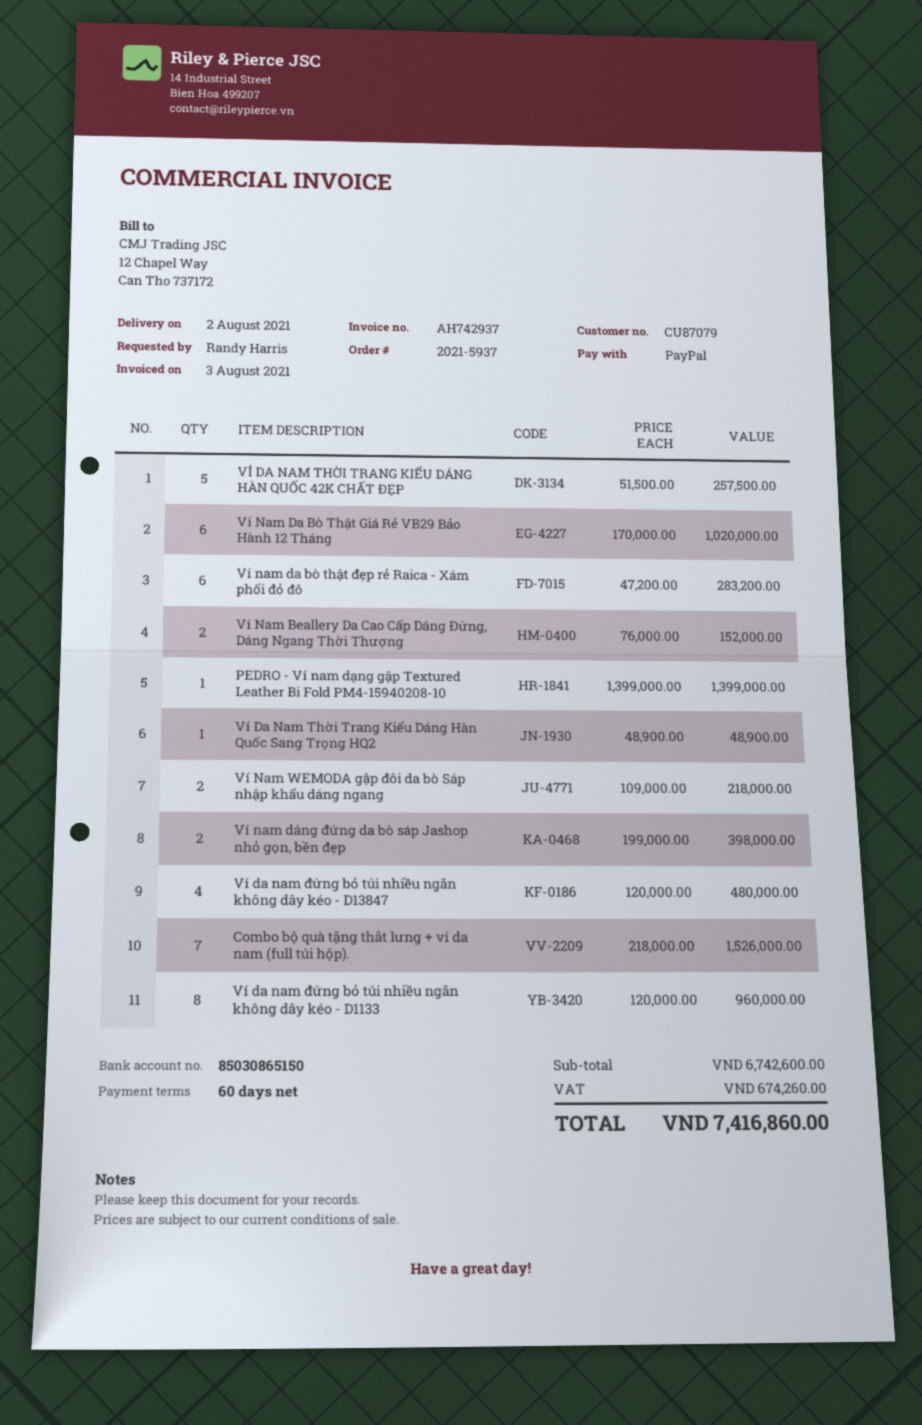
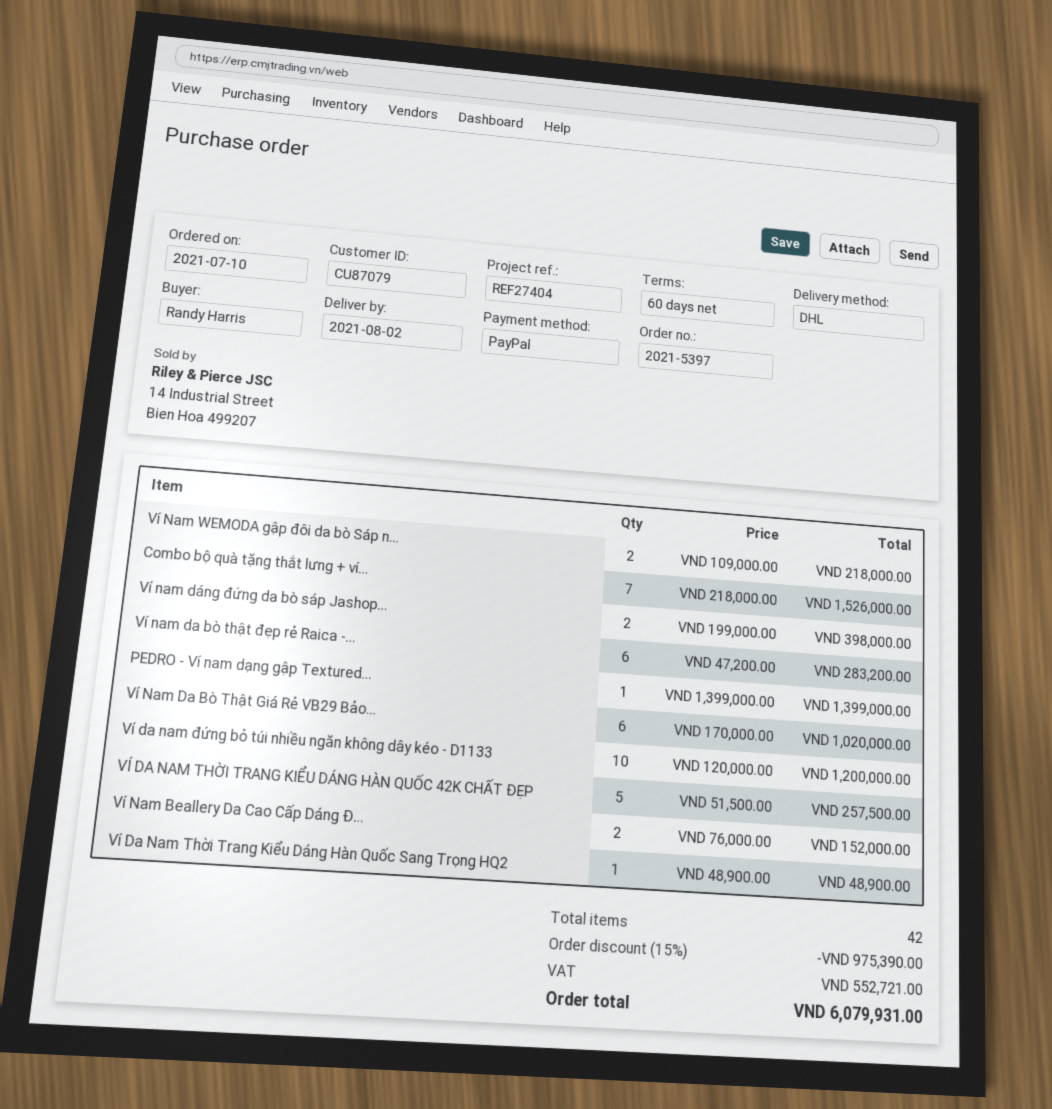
order number: 2021-5937 -> 2021-5397
Ví da nam đứng bỏ túi nhiều ngăn không dây kéo - D13847: 4 x 120000.00 = 480000.00 -> none
Ví da nam đứng bỏ túi nhiều ngăn không dây kéo - D1133: 8 x 120000.00 = 960000.00 -> 10 x 120000.00 = 1200000.00
discount: none -> 15% = 975390.00
tax: 674260.00 -> 552721.00
total: 7416860.00 -> 6079931.00

